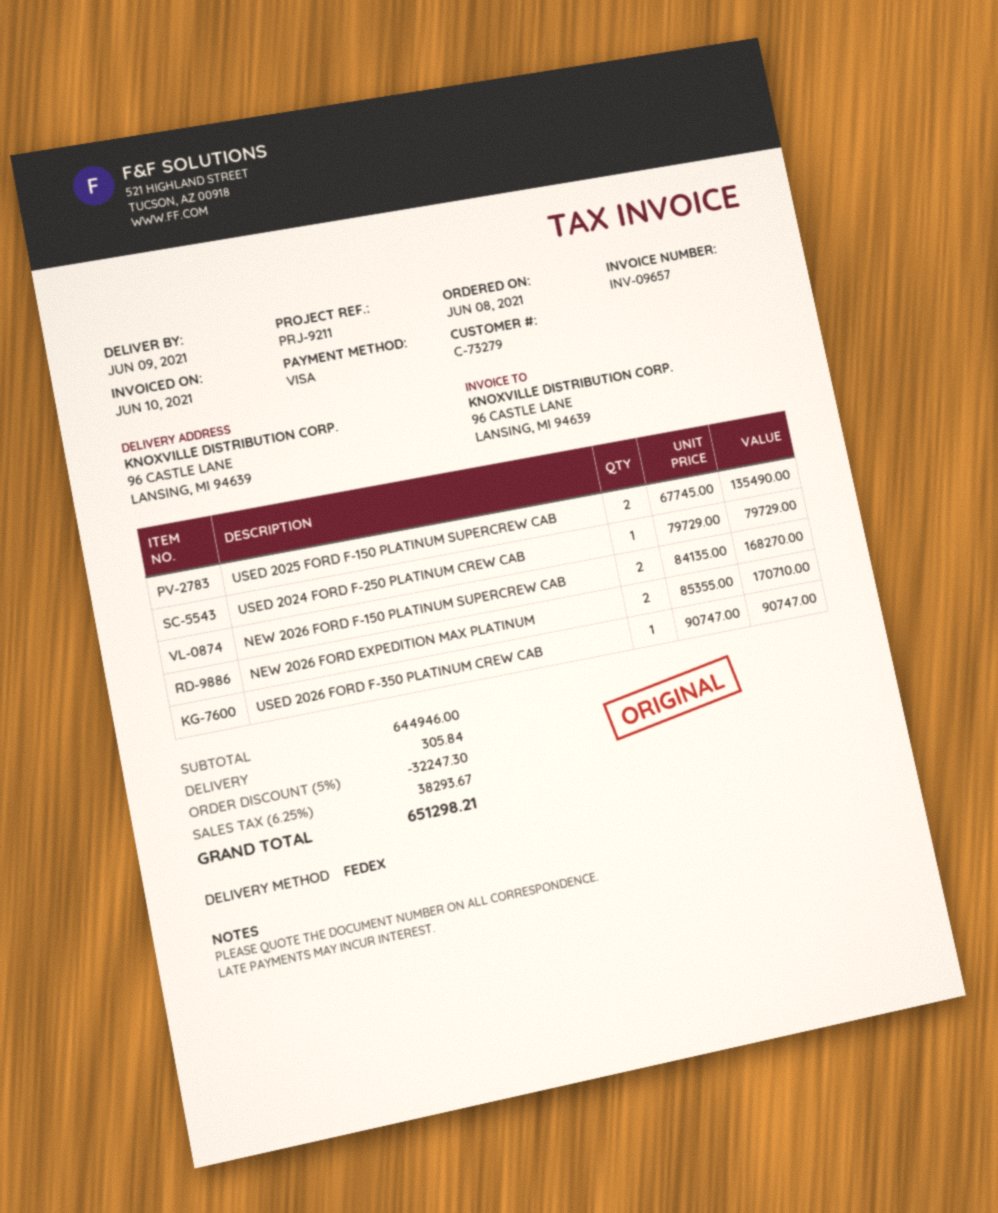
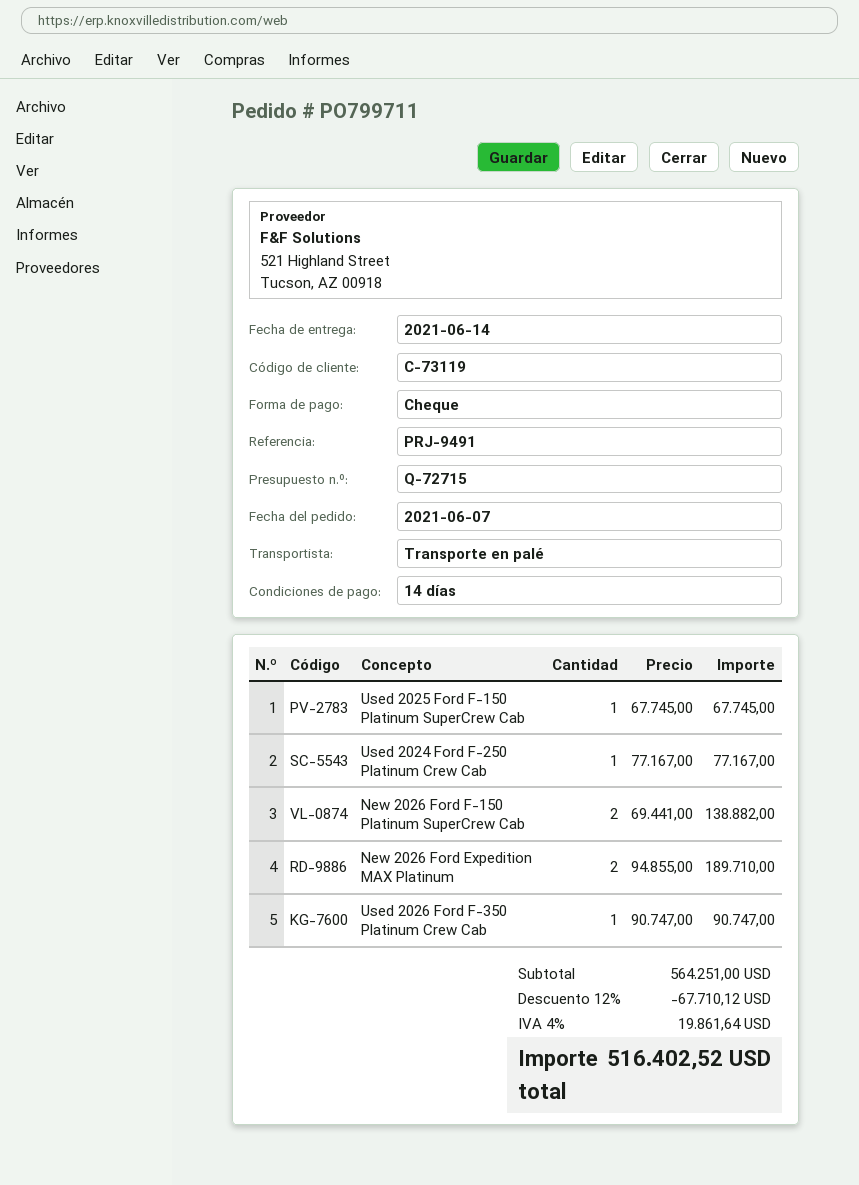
order date: 2021-06-08 -> 2021-06-07
delivery date: 2021-06-09 -> 2021-06-14
customer number: C-73279 -> C-73119
reference: PRJ-9211 -> PRJ-9491
payment method: Visa -> cheque
shipping method: FedEx -> pallet freight
USED 2025 FORD F-150 PLATINUM SUPERCREW CAB: 2 x 67745.00 = 135490.00 -> 1 x 67745.00 = 67745.00
USED 2024 FORD F-250 PLATINUM CREW CAB: 1 x 79729.00 = 79729.00 -> 1 x 77167.00 = 77167.00
NEW 2026 FORD F-150 PLATINUM SUPERCREW CAB: 2 x 84135.00 = 168270.00 -> 2 x 69441.00 = 138882.00
NEW 2026 FORD EXPEDITION MAX PLATINUM: 2 x 85355.00 = 170710.00 -> 2 x 94855.00 = 189710.00
subtotal: 644946.00 -> 564251.00
discount: 5% = 32247.30 -> 12% = 67710.12
shipping: 305.84 -> none
tax: 6.25% = 38293.67 -> 4% = 19861.64
total: 651298.21 -> 516402.52

